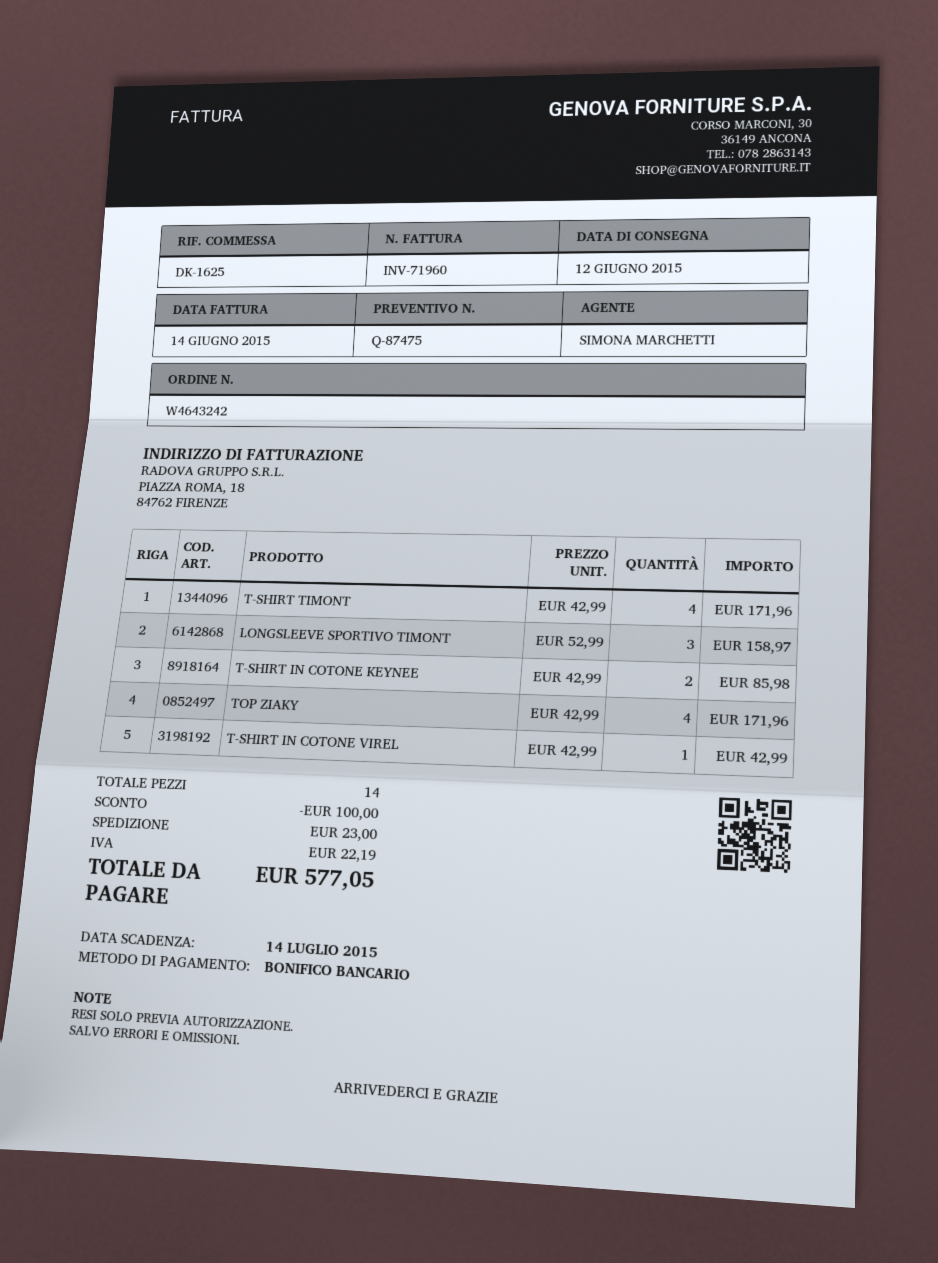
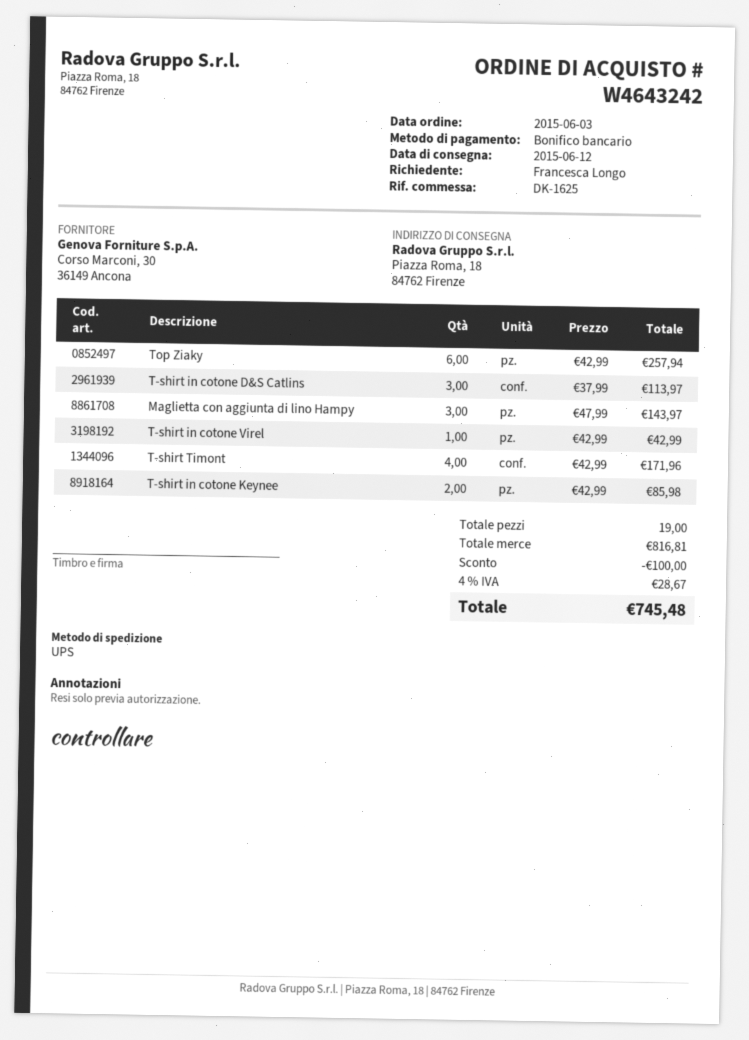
LONGSLEEVE SPORTIVO TIMONT: 3 x 52.99 = 158.97 -> none
TOP ZIAKY: 4 x 42.99 = 171.96 -> 6 x 42.99 = 257.94
T-shirt in cotone D&S Catlins: none -> 3 x 37.99 = 113.97
Maglietta con aggiunta di lino Hampy: none -> 3 x 47.99 = 143.97
total quantity: 14 -> 19
shipping: 23.00 -> none
tax: 22.19 -> 28.67
total: 577.05 -> 745.48

